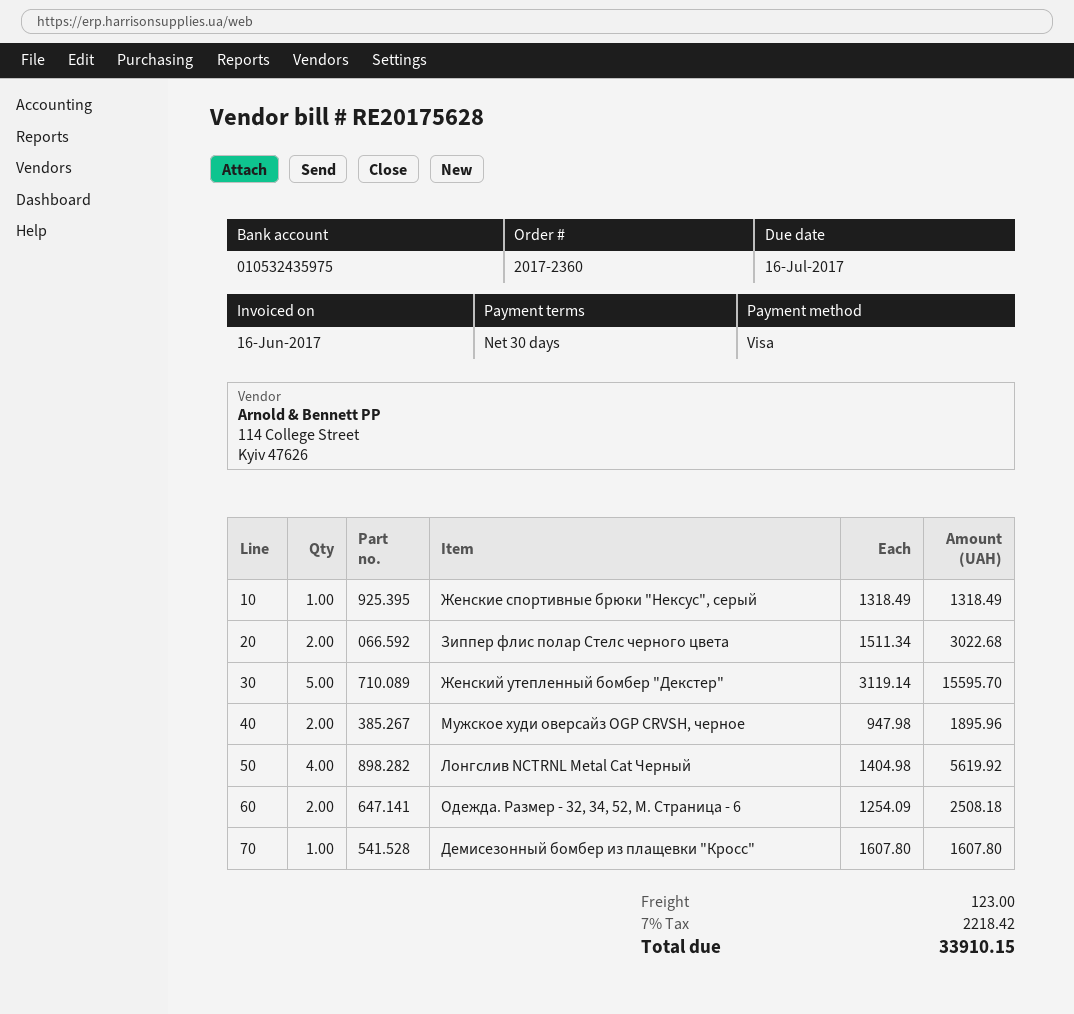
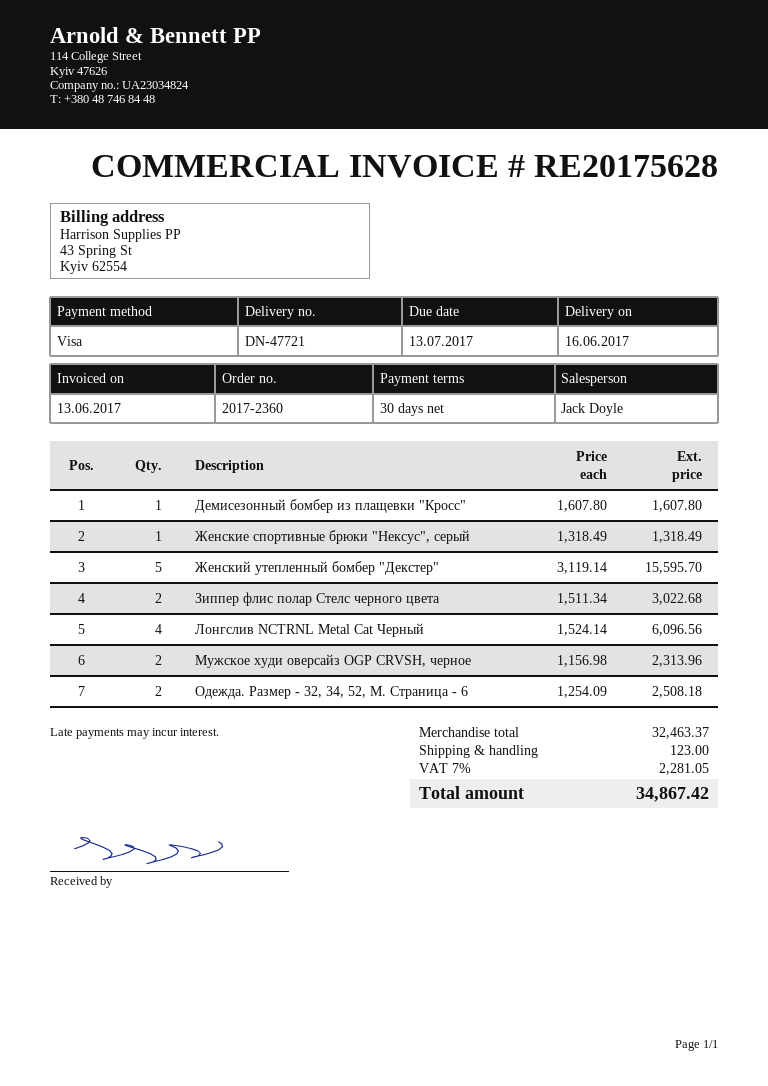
invoice date: 2017-06-16 -> 2017-06-13
due date: 2017-07-16 -> 2017-07-13
Мужское худи оверсайз OGP CRVSH, черное: 2 x 947.98 = 1895.96 -> 2 x 1156.98 = 2313.96
Лонгслив NCTRNL Metal Cat Черный: 4 x 1404.98 = 5619.92 -> 4 x 1524.14 = 6096.56
tax: 7% = 2218.42 -> 7% = 2281.05
total: 33910.15 -> 34867.42

